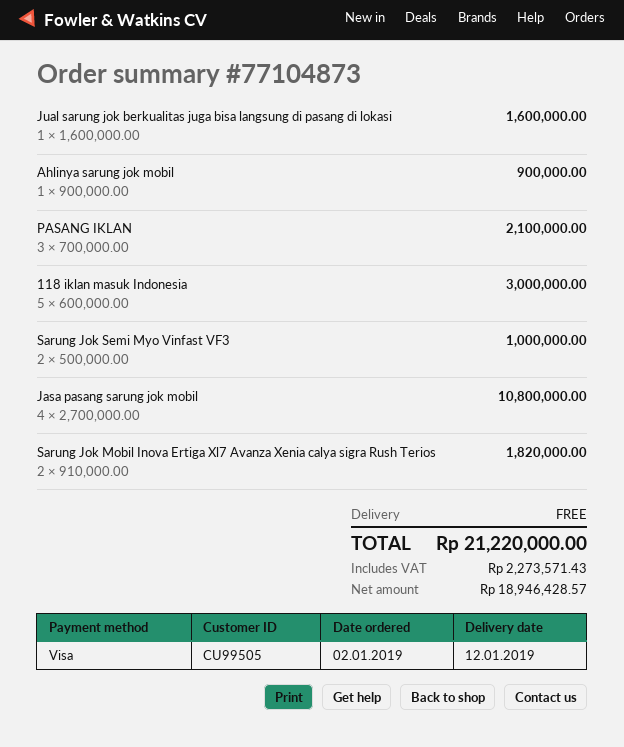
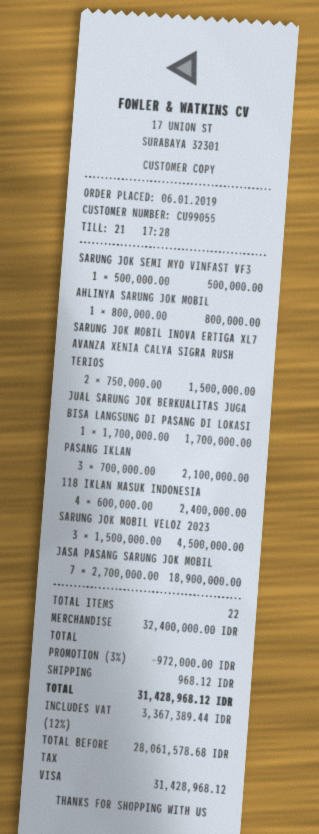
order date: 2019-01-02 -> 2019-01-06
customer number: CU99505 -> CU99055
Jual sarung jok berkualitas juga bisa langsung di pasang di lokasi: 1 x 1600000.00 = 1600000.00 -> 1 x 1700000.00 = 1700000.00
Ahlinya sarung jok mobil: 1 x 900000.00 = 900000.00 -> 1 x 800000.00 = 800000.00
118 iklan masuk Indonesia: 5 x 600000.00 = 3000000.00 -> 4 x 600000.00 = 2400000.00
Sarung Jok Semi Myo Vinfast VF3: 2 x 500000.00 = 1000000.00 -> 1 x 500000.00 = 500000.00
Jasa pasang sarung jok mobil: 4 x 2700000.00 = 10800000.00 -> 7 x 2700000.00 = 18900000.00
Sarung Jok Mobil Inova Ertiga Xl7 Avanza Xenia calya sigra Rush Terios: 2 x 910000.00 = 1820000.00 -> 2 x 750000.00 = 1500000.00
SARUNG JOK MOBIL VELOZ 2023: none -> 3 x 1500000.00 = 4500000.00
discount: none -> 3% = 972000.00
shipping: 0.00 -> 968.12
net: 18946428.57 -> 28061578.68
tax: 2273571.43 -> 3367389.44
total: 21220000.00 -> 31428968.12

